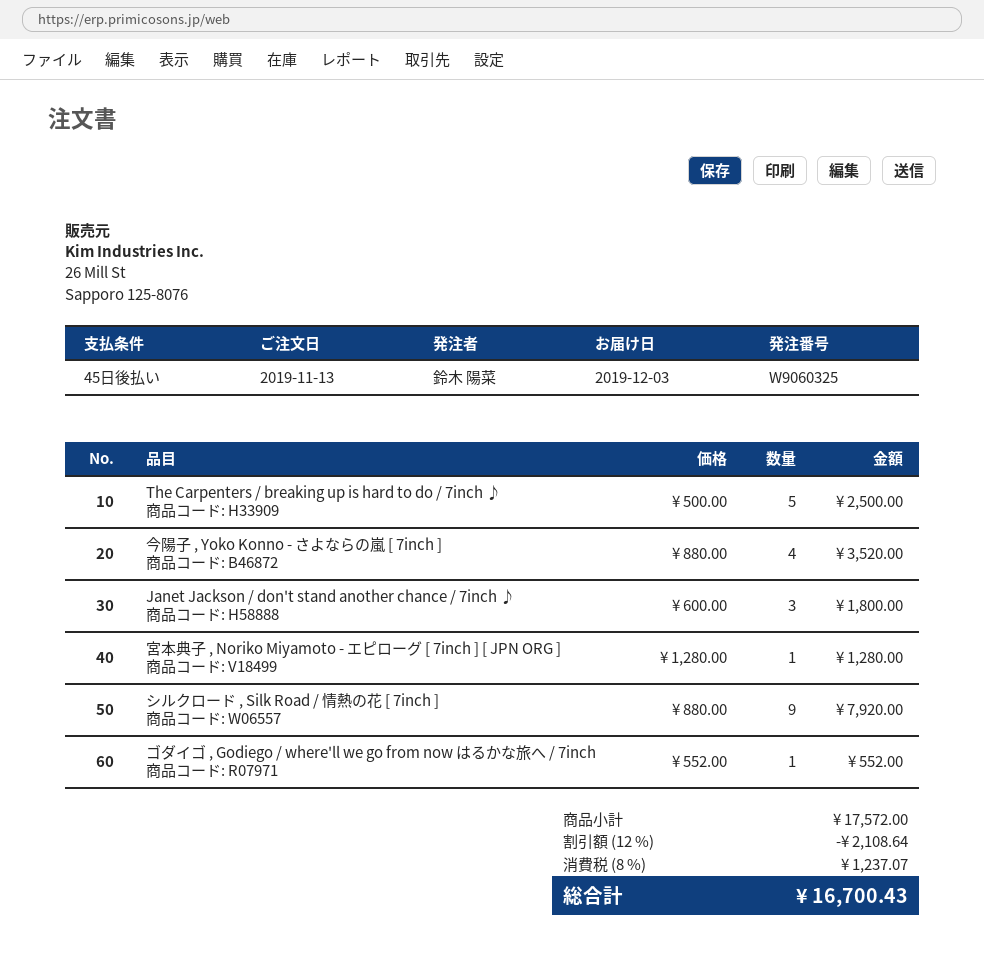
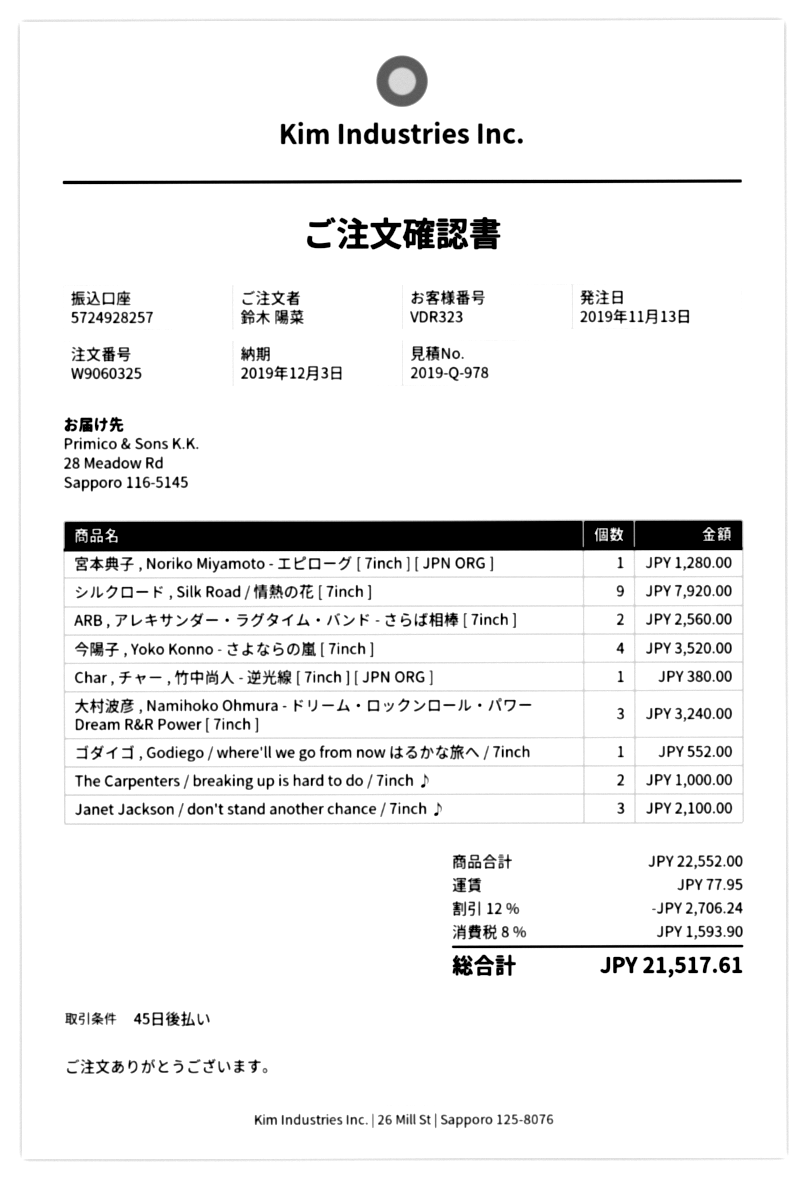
The Carpenters / breaking up is hard to do / 7inch ♪: 5 for 2500.00 -> 2 for 1000.00
Janet Jackson / don't stand another chance / 7inch ♪: 3 for 1800.00 -> 3 for 2100.00
ARB , アレキサンダー・ラグタイム・バンド - さらば相棒 [ 7inch ]: none -> 2 for 2560.00
Char , チャー , 竹中尚人 - 逆光線 [ 7inch ] [ JPN ORG ]: none -> 1 for 380.00
大村波彦 , Namihoko Ohmura - ドリーム・ロックンロール・パワー Dream R&R Power [ 7inch ]: none -> 3 for 3240.00
subtotal: 17572.00 -> 22552.00
discount: 12% = 2108.64 -> 12% = 2706.24
shipping: none -> 77.95
tax: 8% = 1237.07 -> 8% = 1593.90
total: 16700.43 -> 21517.61

